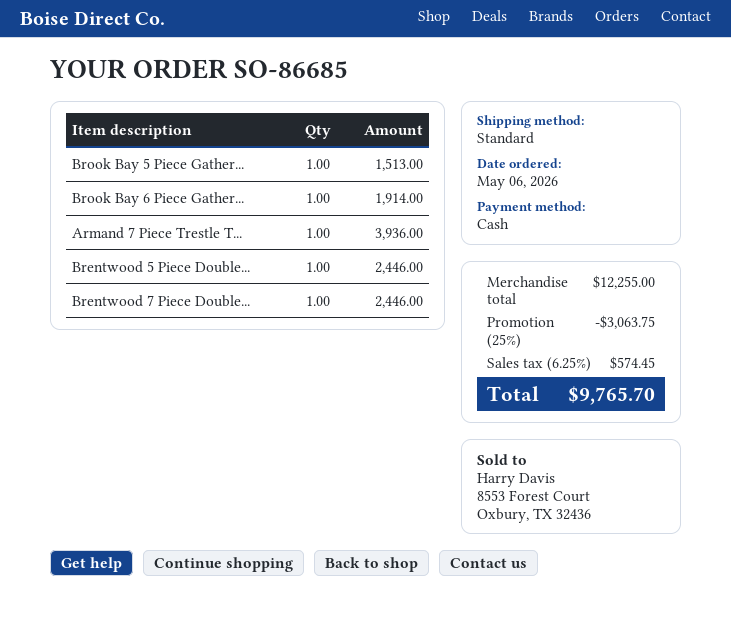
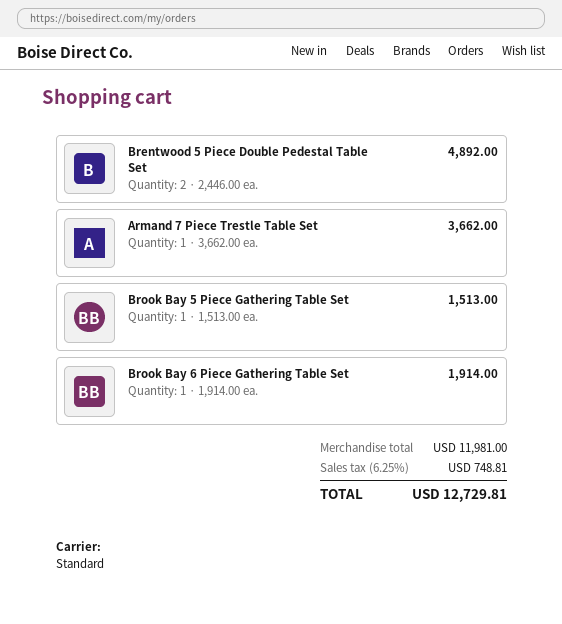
Armand 7 Piece Trestle T...: 1 for 3936.00 -> 1 for 3662.00
Brentwood 5 Piece Double...: 1 for 2446.00 -> 2 for 4892.00
Brentwood 7 Piece Double...: 1 for 2446.00 -> none
subtotal: 12255.00 -> 11981.00
discount: 25% = 3063.75 -> none
tax: 6.25% = 574.45 -> 6.25% = 748.81
total: 9765.70 -> 12729.81

